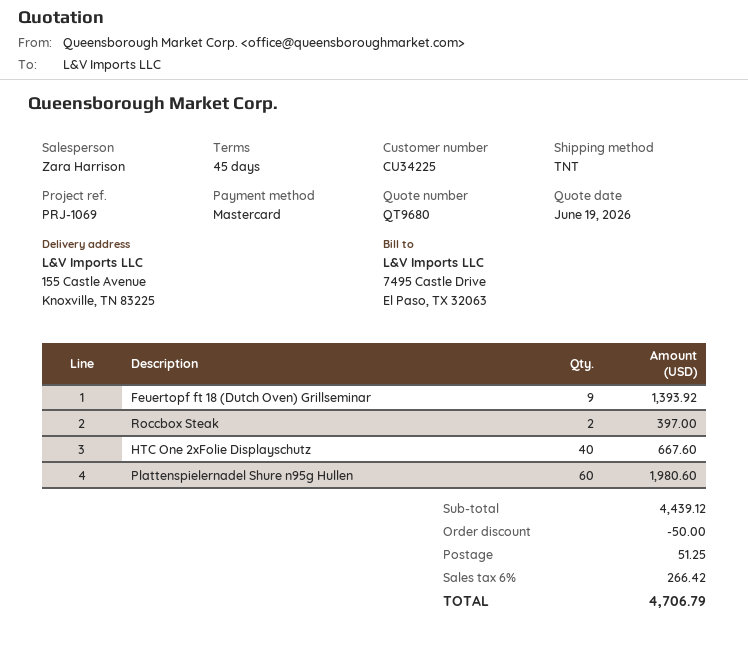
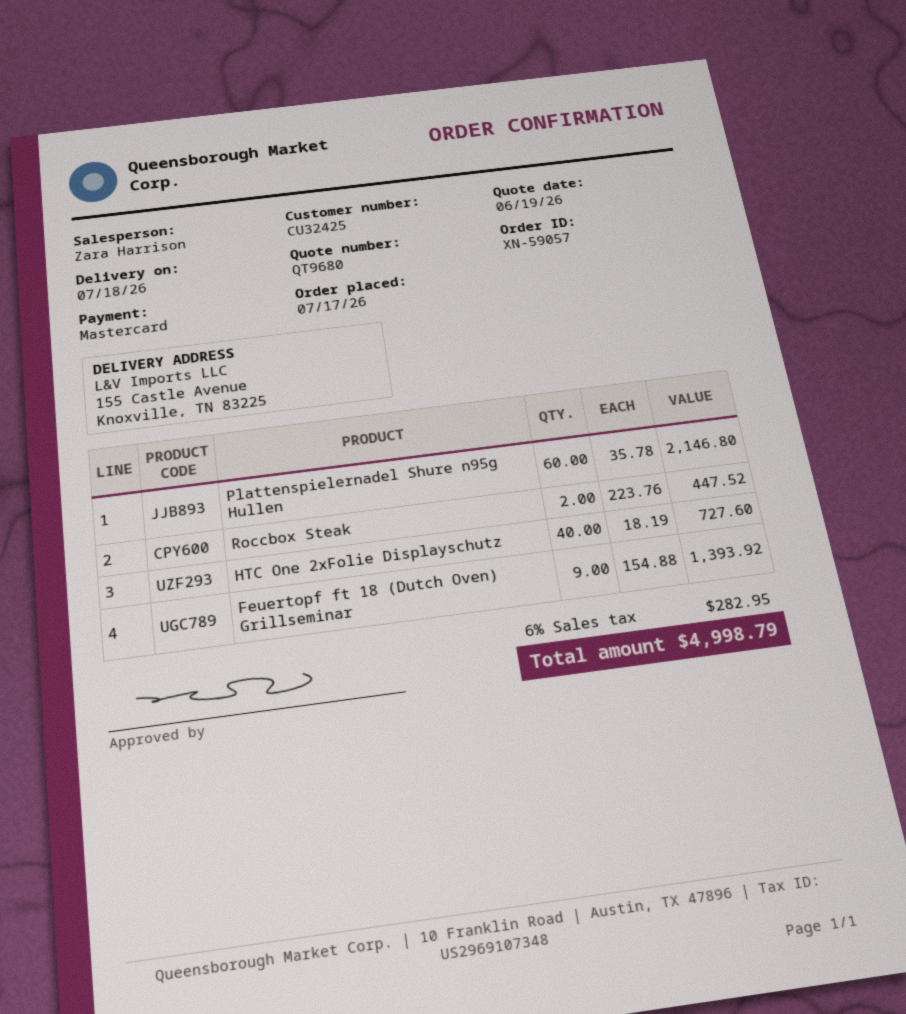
customer number: CU34225 -> CU32425
Roccbox Steak: 2 for 397.00 -> 2 for 447.52
HTC One 2xFolie Displayschutz: 40 for 667.60 -> 40 for 727.60
Plattenspielernadel Shure n95g Hullen: 60 for 1980.60 -> 60 for 2146.80
discount: 50.00 -> none
shipping: 51.25 -> none
tax: 6% = 266.42 -> 6% = 282.95
total: 4706.79 -> 4998.79

